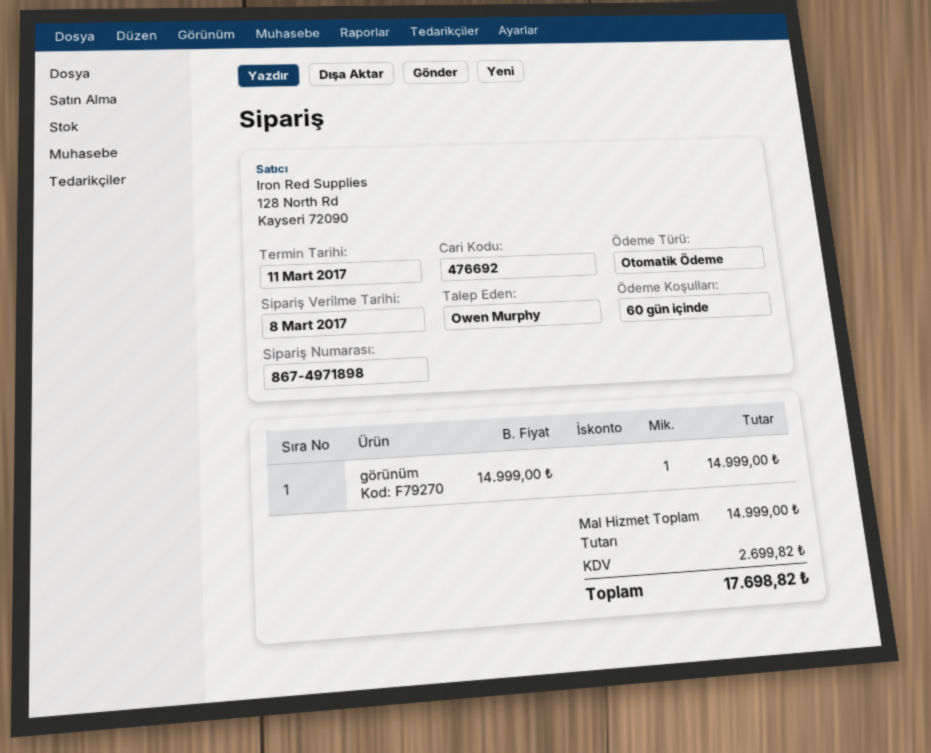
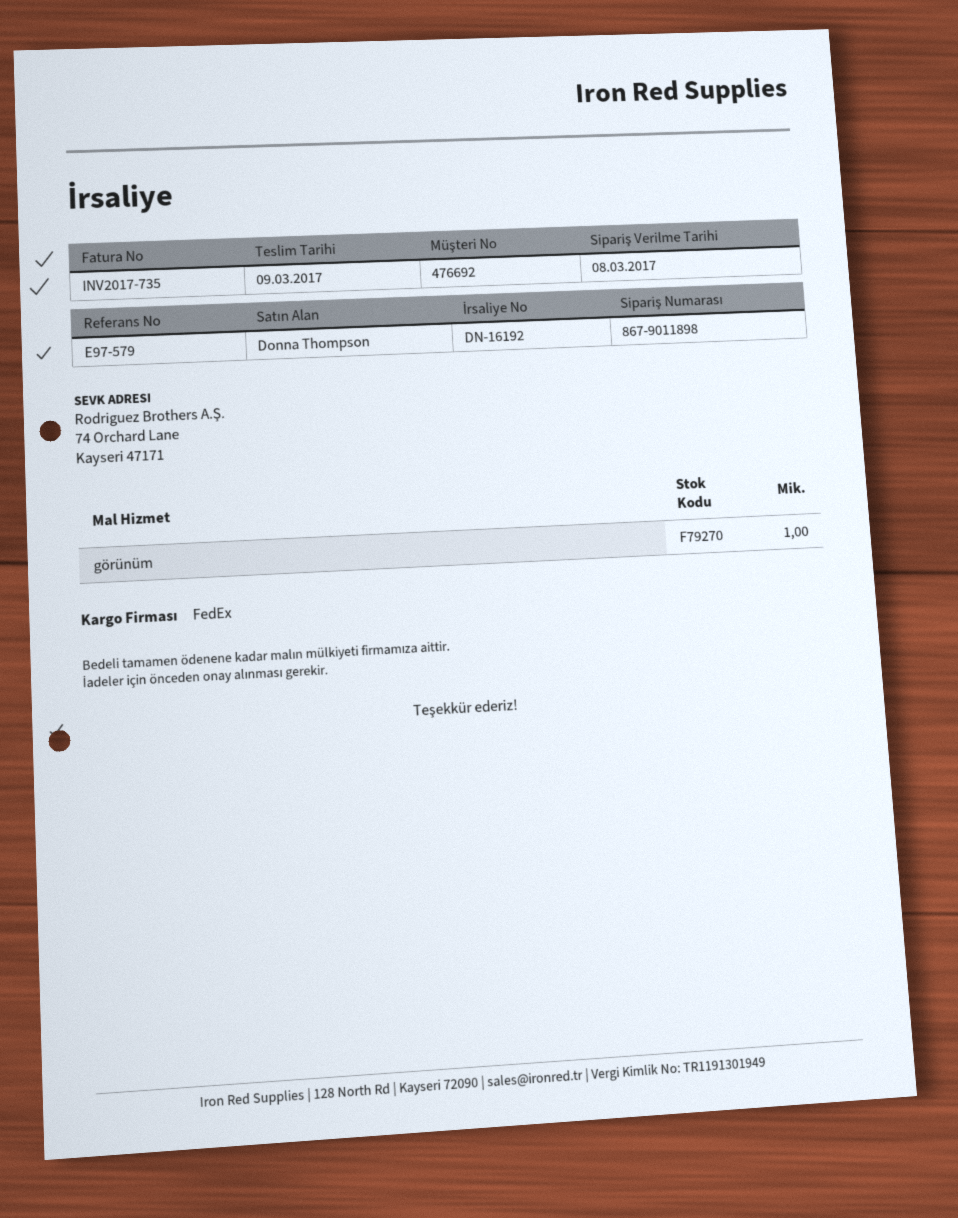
order number: 867-4971898 -> 867-9011898
delivery date: 2017-03-11 -> 2017-03-09
ordered by: Owen Murphy -> Donna Thompson

